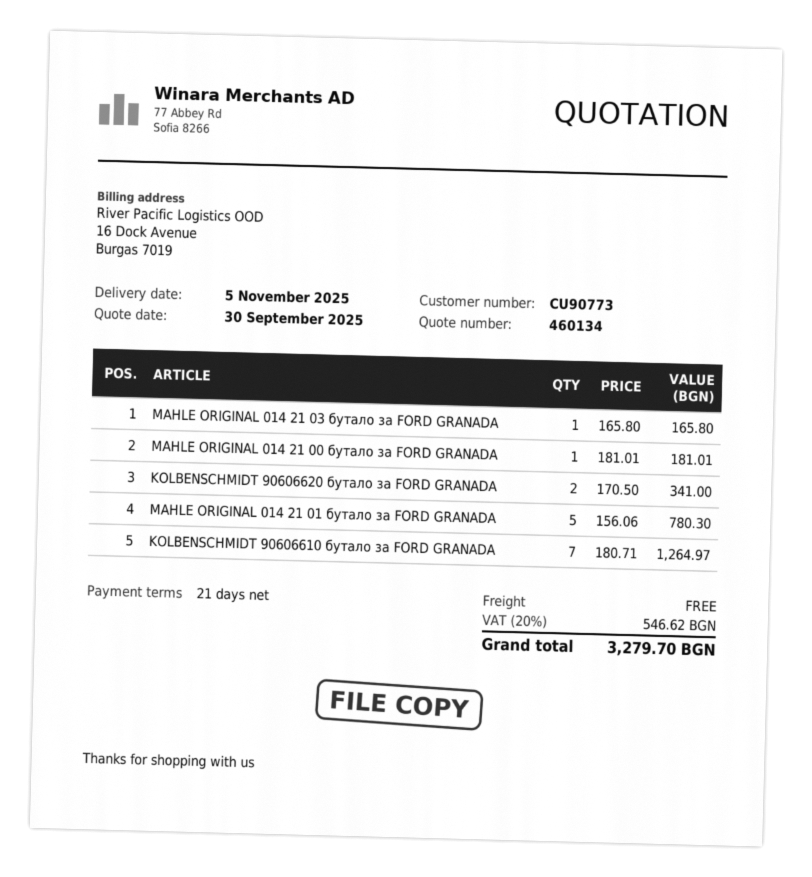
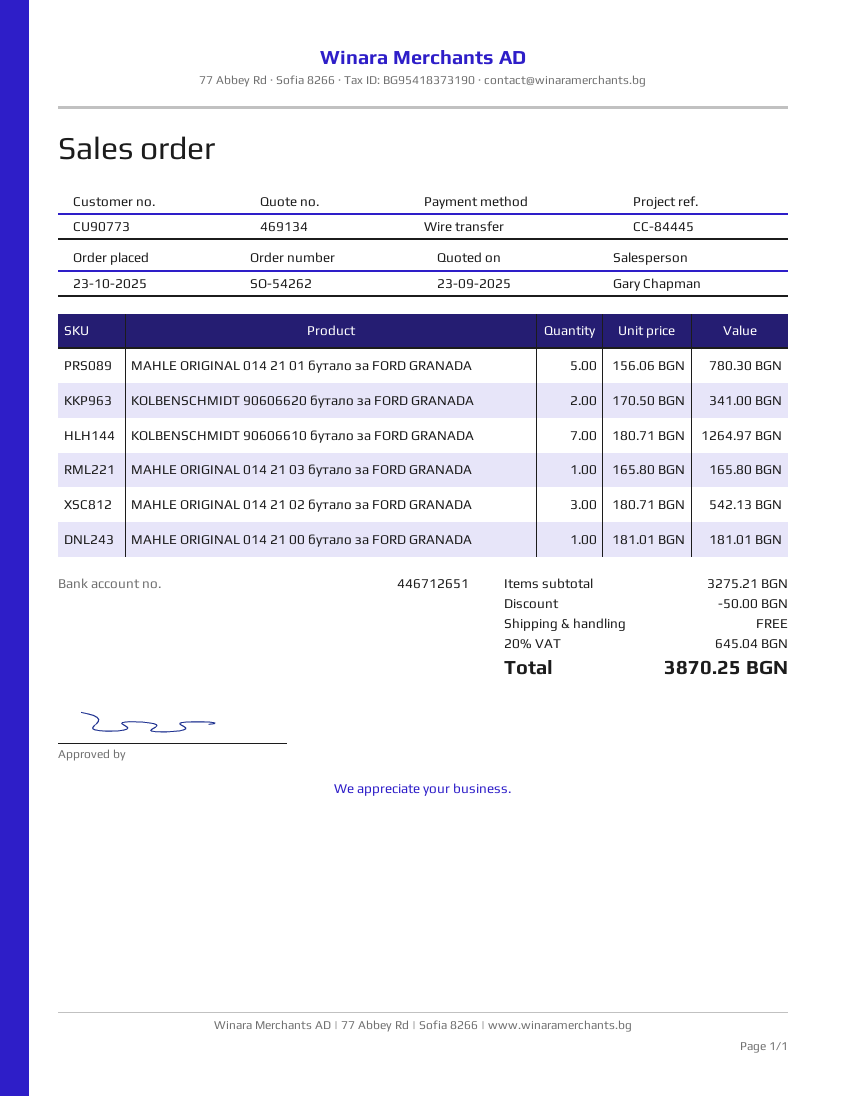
quote number: 460134 -> 469134
quote date: 2025-09-30 -> 2025-09-23
MAHLE ORIGINAL 014 21 02 бутало за FORD GRANADA: none -> 3 x 180.71 = 542.13
discount: none -> 50.00
tax: 20% = 546.62 -> 20% = 645.04
total: 3279.70 -> 3870.25

